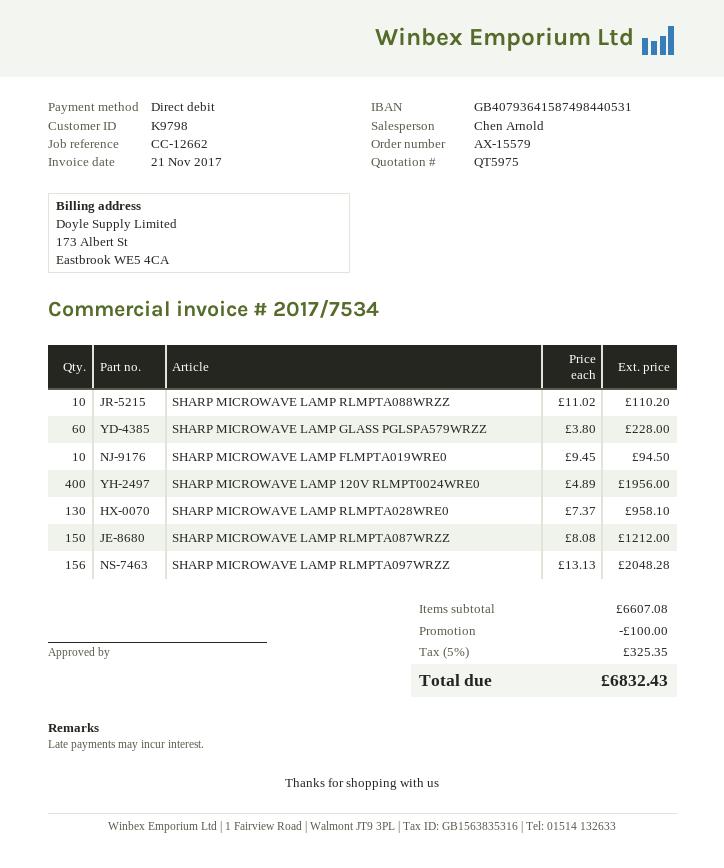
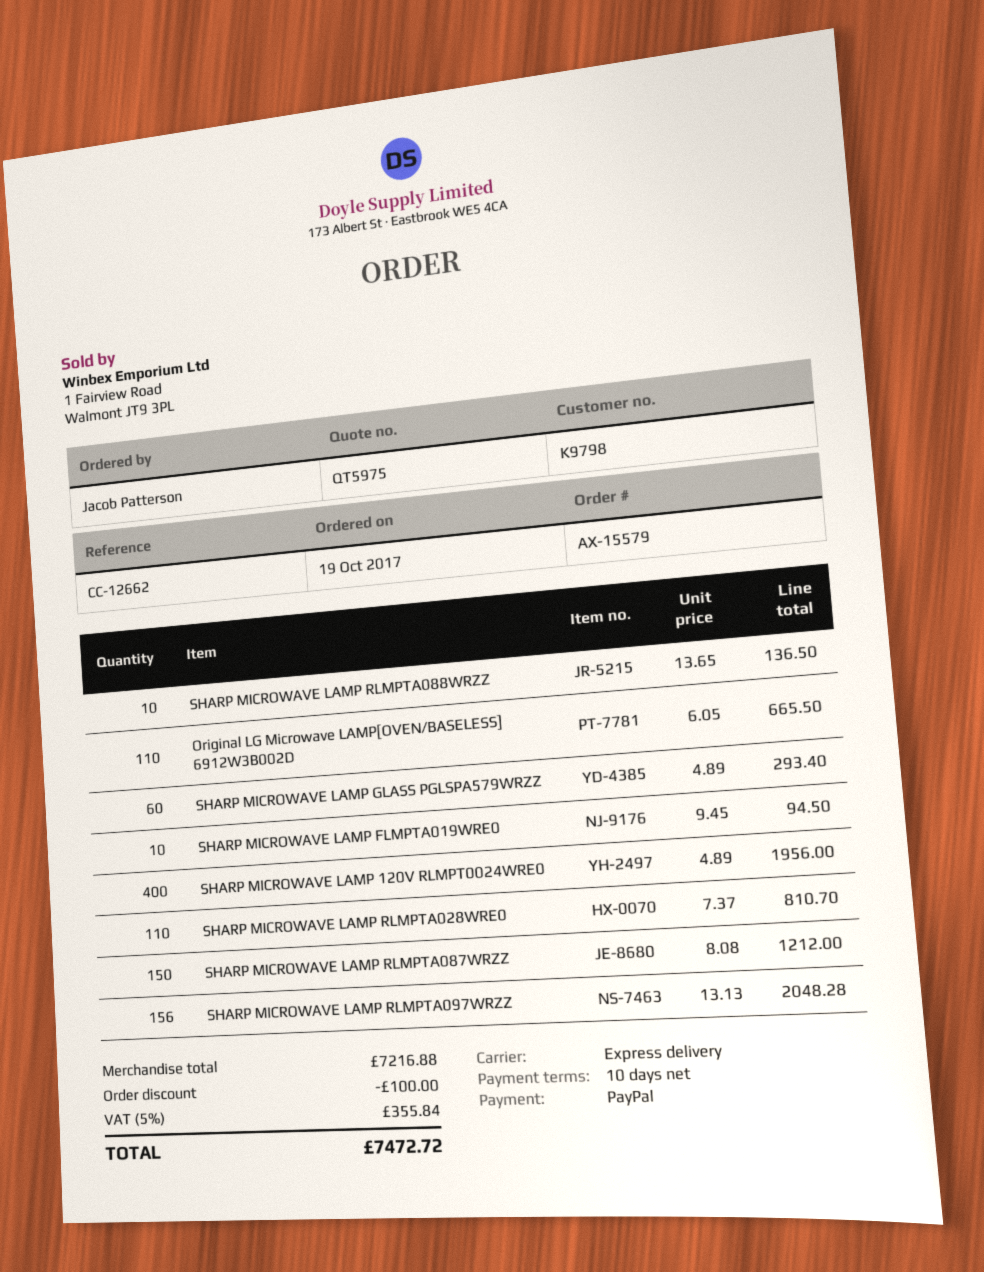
payment method: direct debit -> PayPal
SHARP MICROWAVE LAMP RLMPTA088WRZZ: 10 x 11.02 = 110.20 -> 10 x 13.65 = 136.50
SHARP MICROWAVE LAMP GLASS PGLSPA579WRZZ: 60 x 3.80 = 228.00 -> 60 x 4.89 = 293.40
SHARP MICROWAVE LAMP RLMPTA028WRE0: 130 x 7.37 = 958.10 -> 110 x 7.37 = 810.70
Original LG Microwave LAMP[OVEN/BASELESS] 6912W3B002D: none -> 110 x 6.05 = 665.50
subtotal: 6607.08 -> 7216.88
tax: 5% = 325.35 -> 5% = 355.84
total: 6832.43 -> 7472.72

